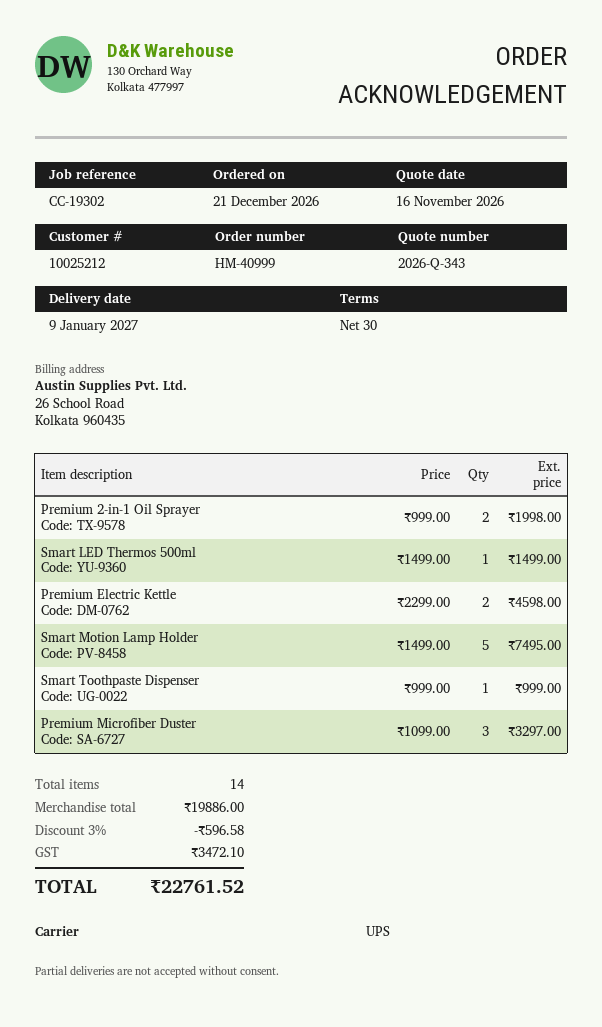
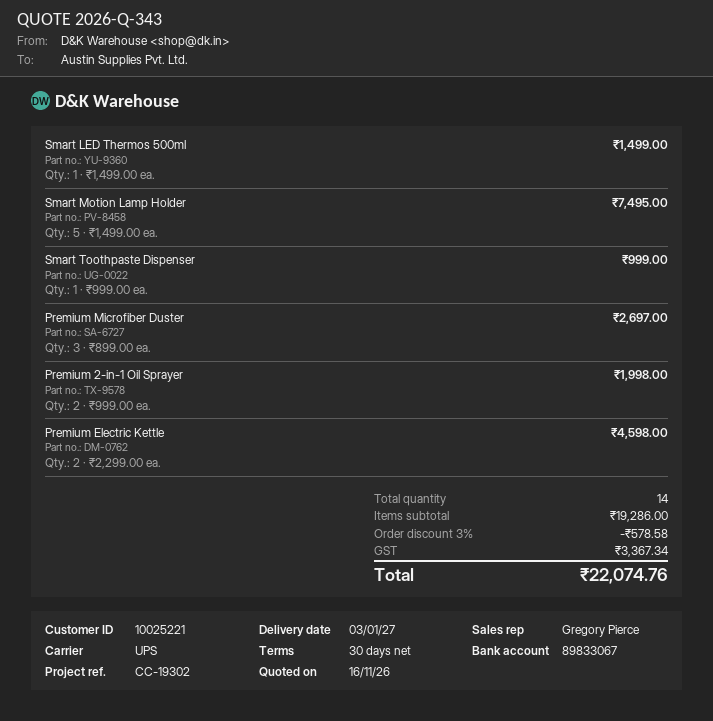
delivery date: 2027-01-09 -> 2027-01-03
customer number: 10025212 -> 10025221
Premium Microfiber Duster: 3 x 1099.00 = 3297.00 -> 3 x 899.00 = 2697.00
subtotal: 19886.00 -> 19286.00
discount: 3% = 596.58 -> 3% = 578.58
tax: 3472.10 -> 3367.34
total: 22761.52 -> 22074.76

